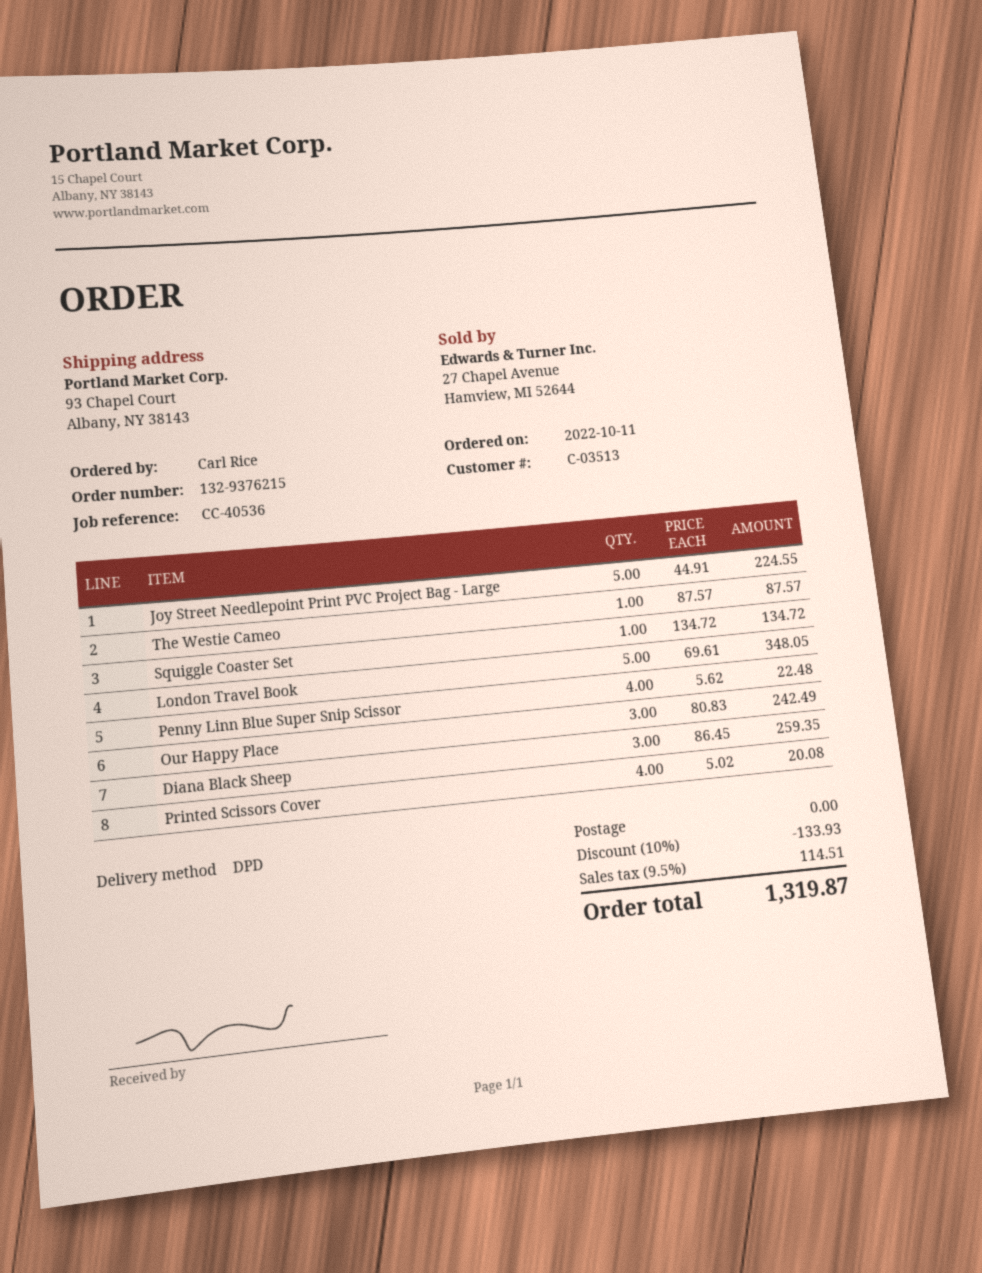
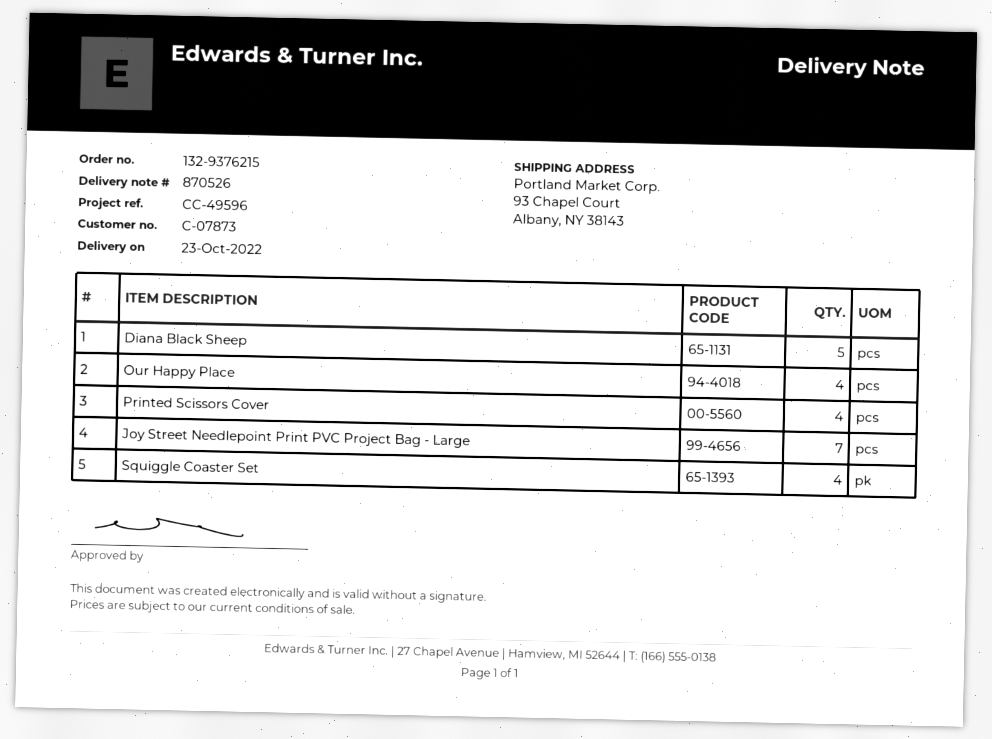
customer number: C-03513 -> C-07873
reference: CC-40536 -> CC-49596
Joy Street Needlepoint Print PVC Project Bag - Large: 5 -> 7
The Westie Cameo: 1 -> none
Squiggle Coaster Set: 1 -> 4
London Travel Book: 5 -> none
Penny Linn Blue Super Snip Scissor: 4 -> none
Our Happy Place: 3 -> 4
Diana Black Sheep: 3 -> 5

